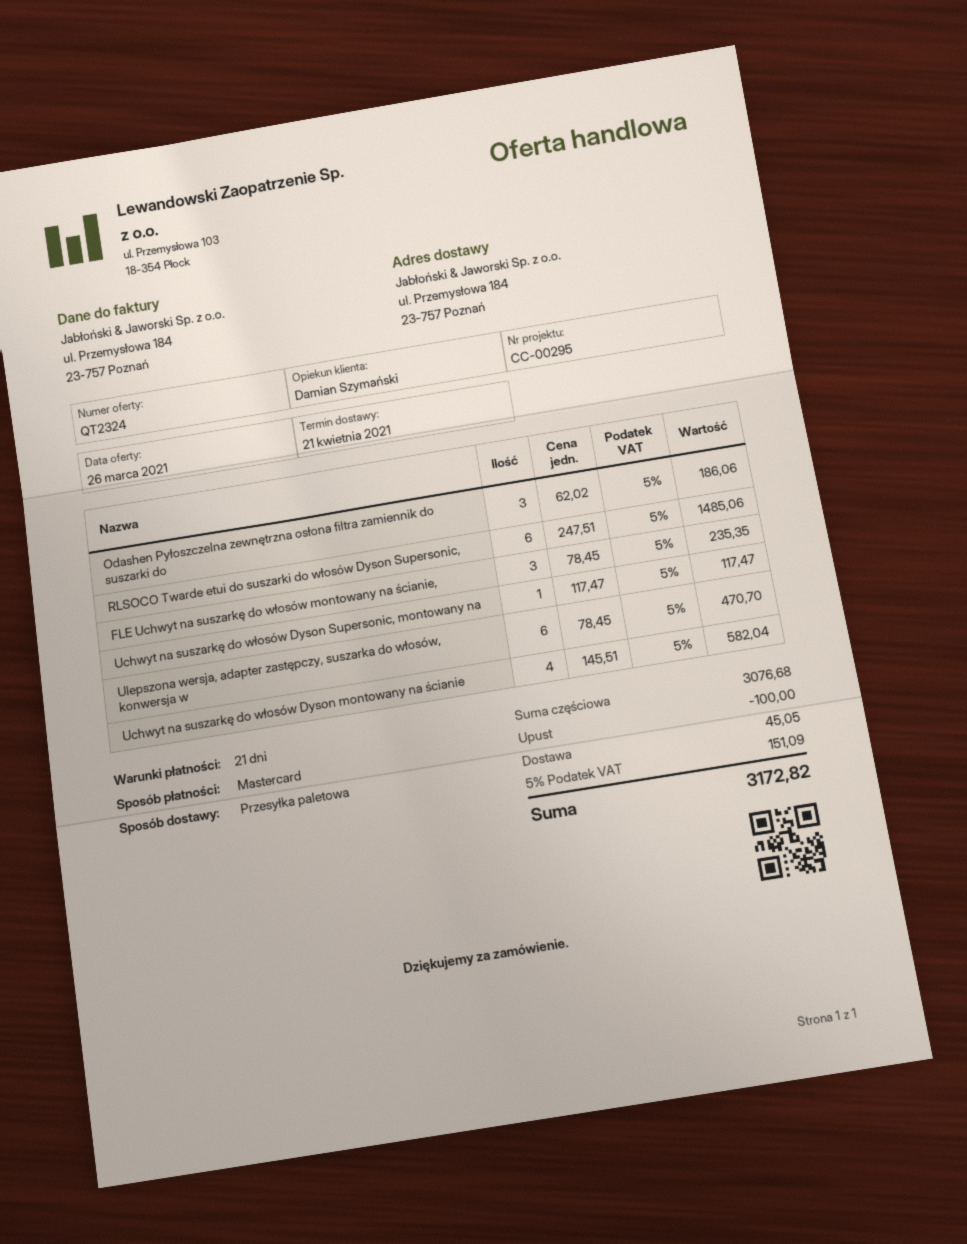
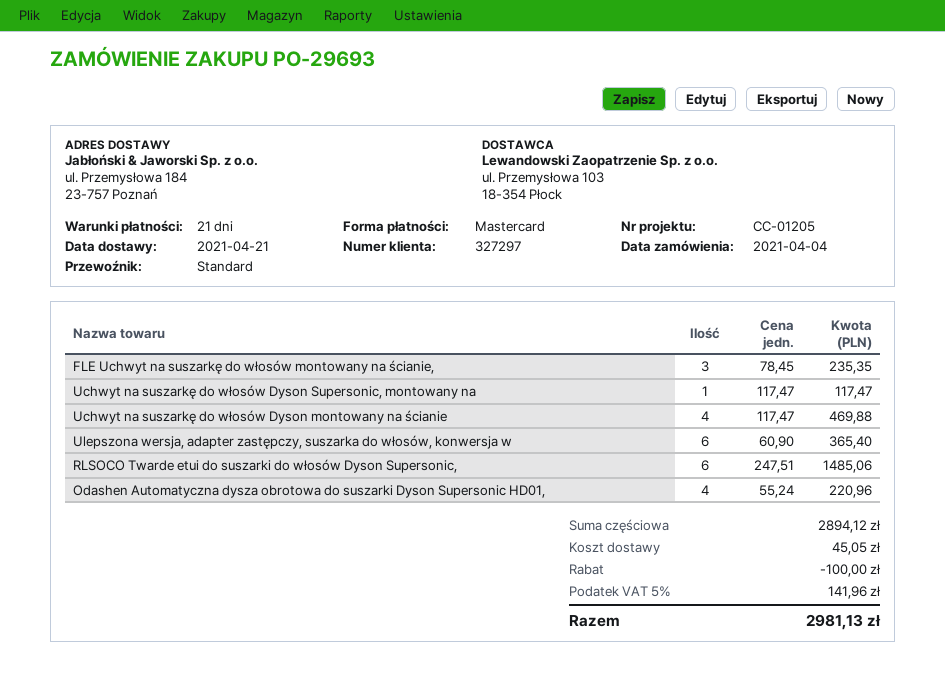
reference: CC-00295 -> CC-01205
shipping method: pallet freight -> standard
Odashen Pyłoszczelna zewnętrzna osłona filtra zamiennik do suszarki do: 3 x 62.02 = 186.06 -> none
Ulepszona wersja, adapter zastępczy, suszarka do włosów, konwersja w: 6 x 78.45 = 470.70 -> 6 x 60.90 = 365.40
Uchwyt na suszarkę do włosów Dyson montowany na ścianie: 4 x 145.51 = 582.04 -> 4 x 117.47 = 469.88
Odashen Automatyczna dysza obrotowa do suszarki Dyson Supersonic HD01,: none -> 4 x 55.24 = 220.96
subtotal: 3076.68 -> 2894.12
tax: 5% = 151.09 -> 5% = 141.96
total: 3172.82 -> 2981.13

